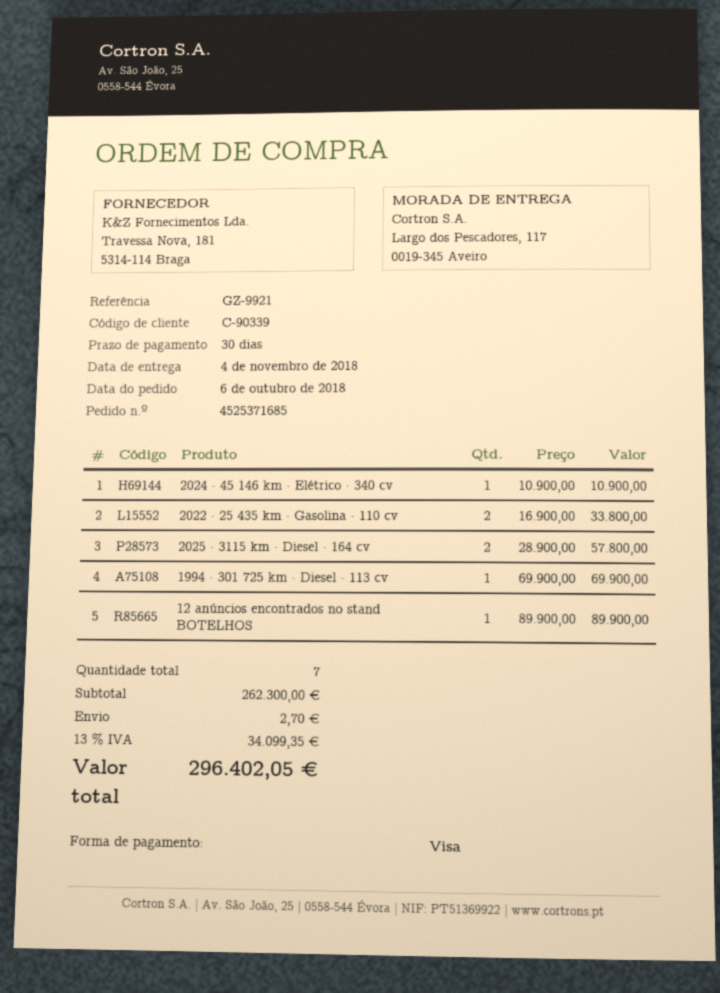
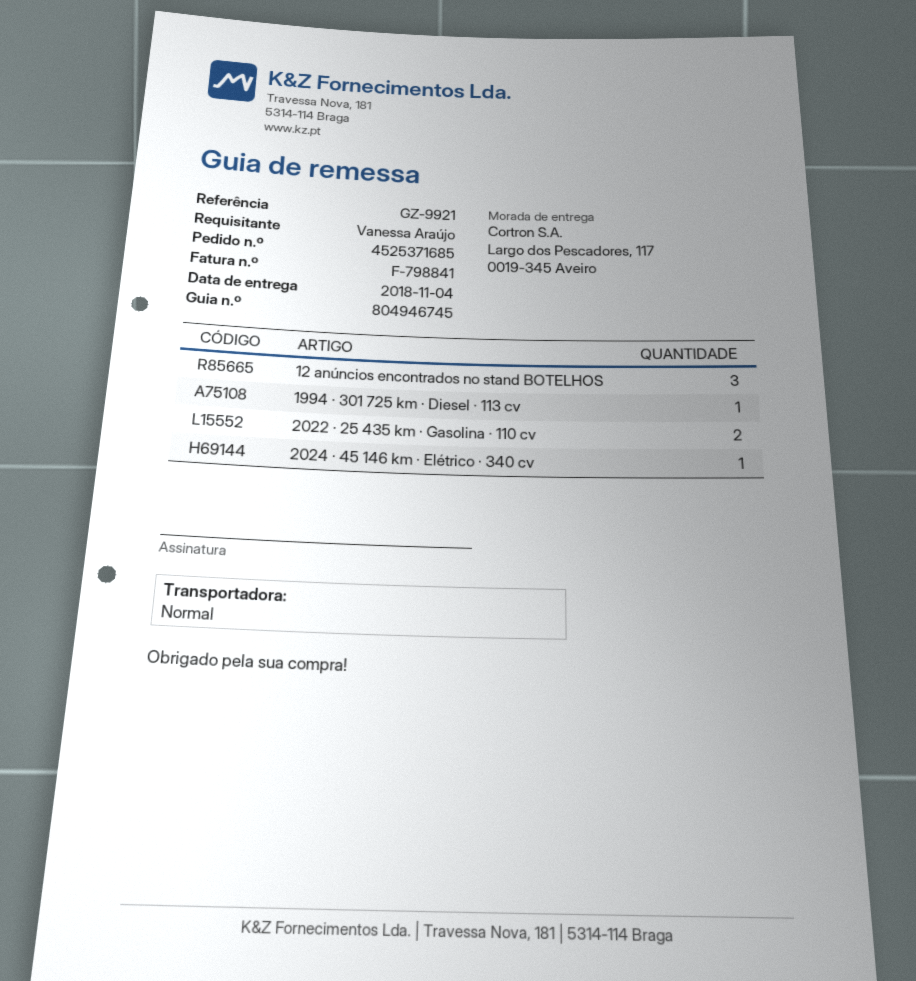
2025 · 3115 km · Diesel · 164 cv: 2 -> none
12 anúncios encontrados no stand BOTELHOS: 1 -> 3

